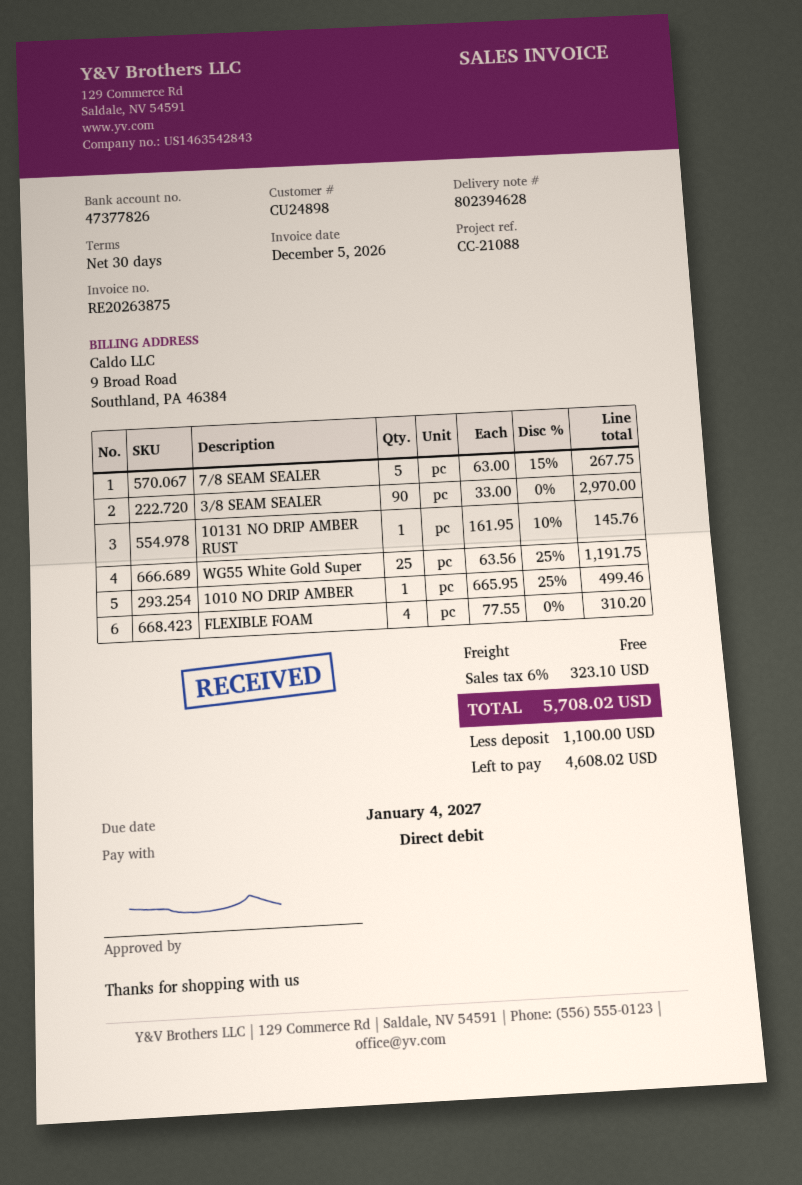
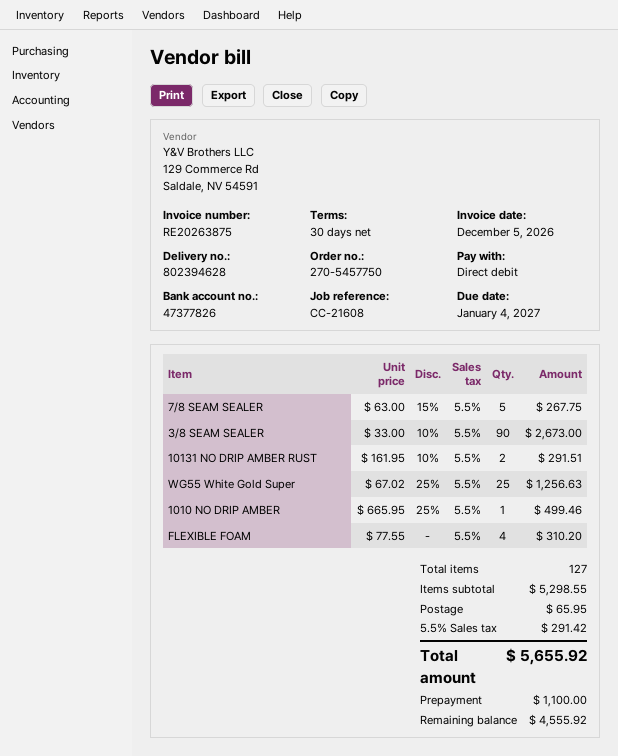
reference: CC-21088 -> CC-21608
3/8 SEAM SEALER: 90 x 33.00 = 2970.00 -> 90 x 33.00 - 10% = 2673.00
10131 NO DRIP AMBER RUST: 1 x 161.95 - 10% = 145.76 -> 2 x 161.95 - 10% = 291.51
WG55 White Gold Super: 25 x 63.56 - 25% = 1191.75 -> 25 x 67.02 - 25% = 1256.63
shipping: 0.00 -> 65.95
tax: 6% = 323.10 -> 5.5% = 291.42
total: 5708.02 -> 5655.92
balance: 4608.02 -> 4555.92

